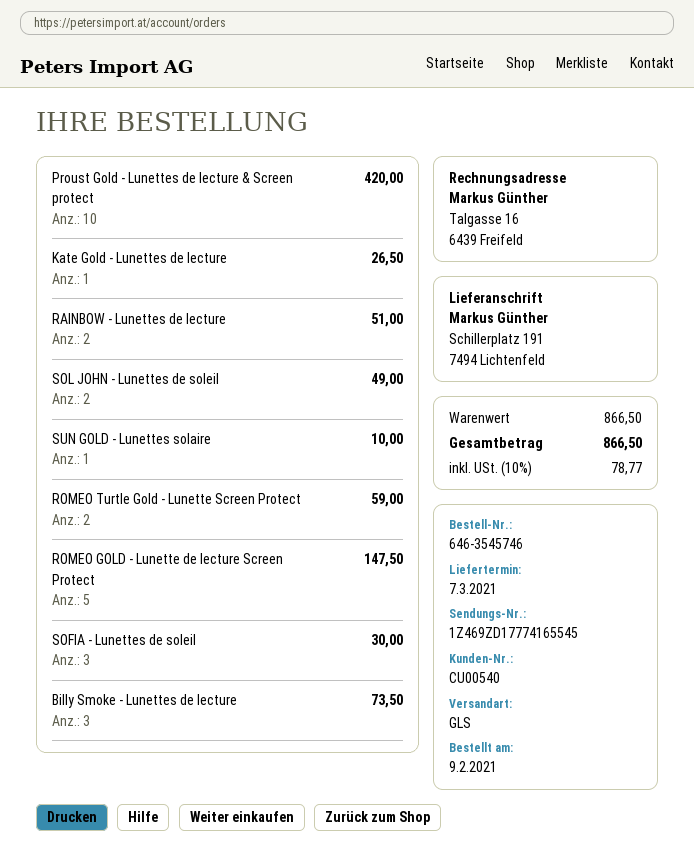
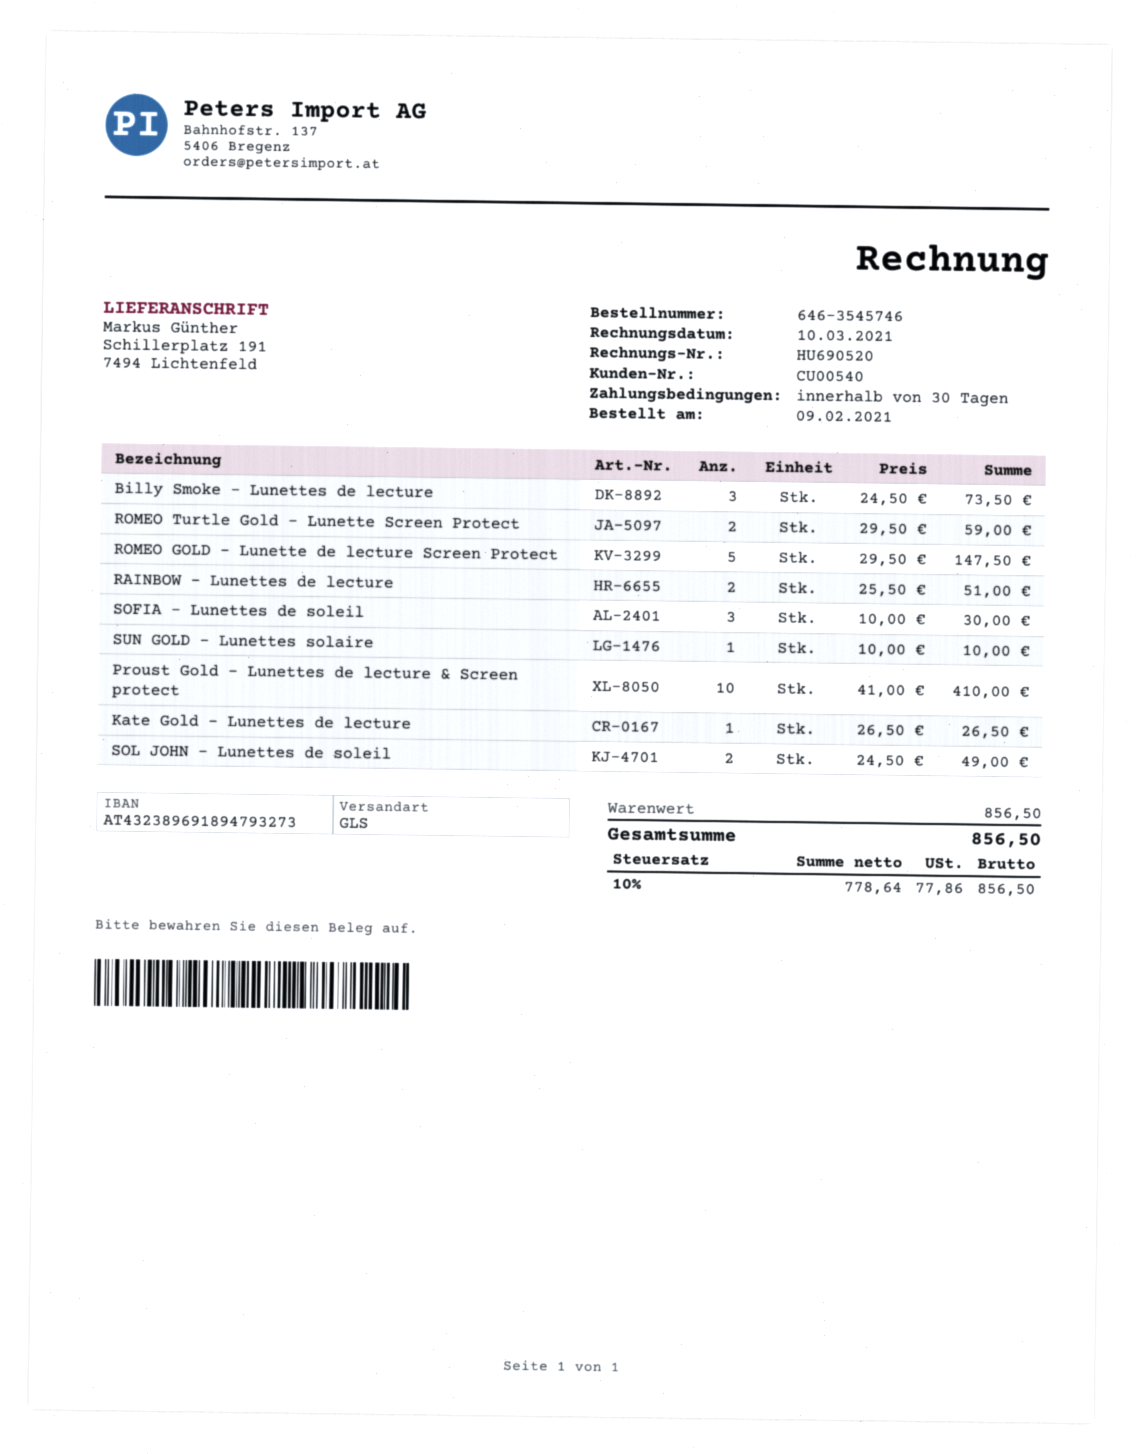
Proust Gold - Lunettes de lecture & Screen protect: 10 for 420.00 -> 10 for 410.00
subtotal: 866.50 -> 856.50
tax: 10% = 78.77 -> 10% = 77.86
total: 866.50 -> 856.50

